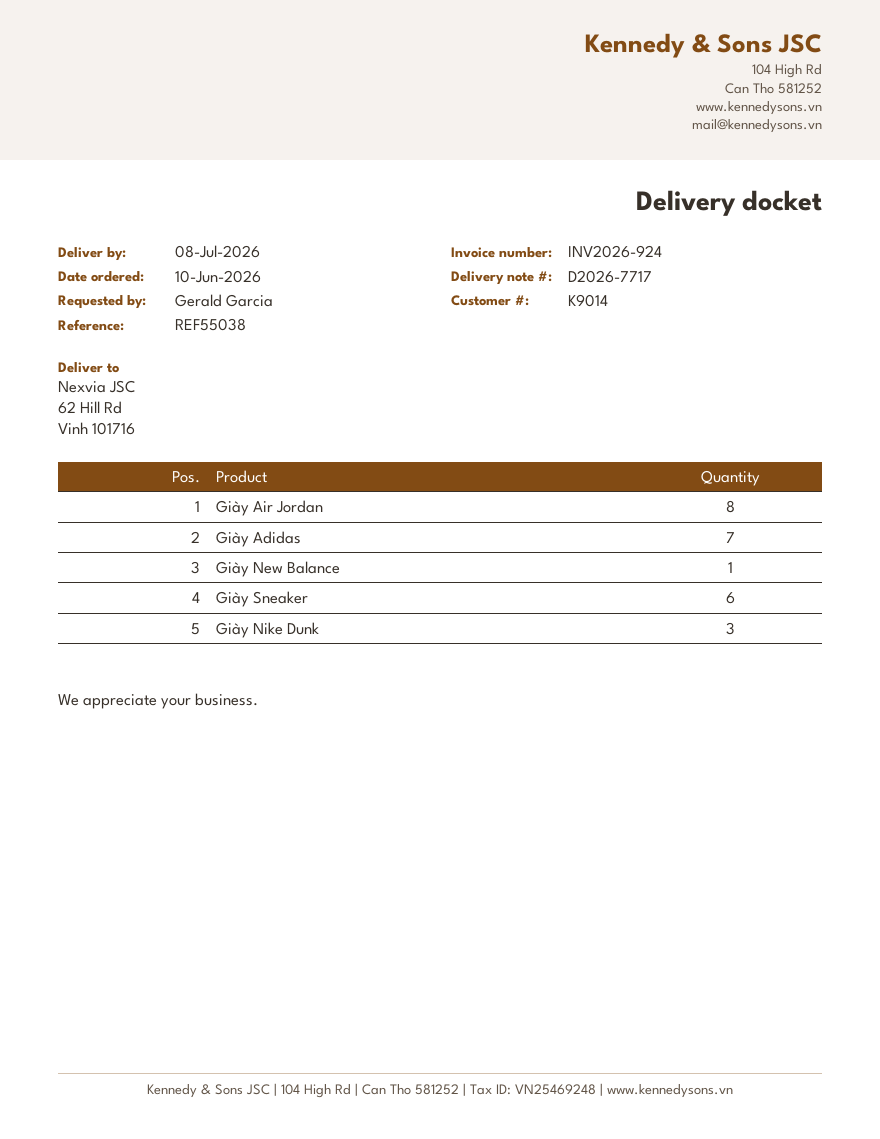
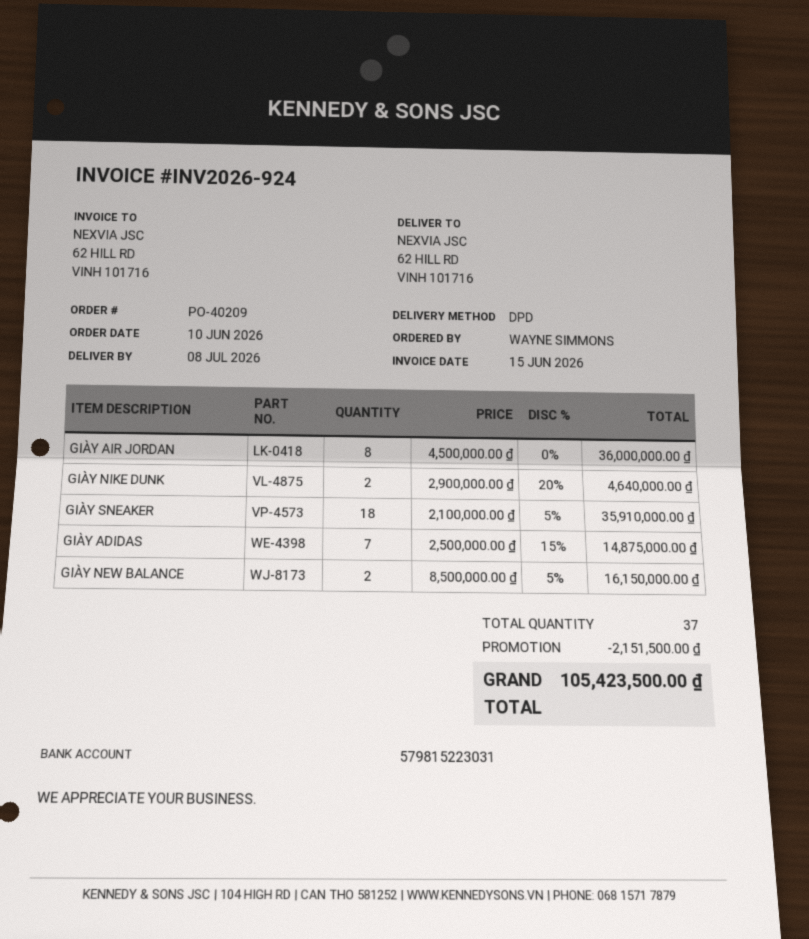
ordered by: Gerald Garcia -> WAYNE SIMMONS
Giày New Balance: 1 -> 2
Giày Sneaker: 6 -> 18
Giày Nike Dunk: 3 -> 2

